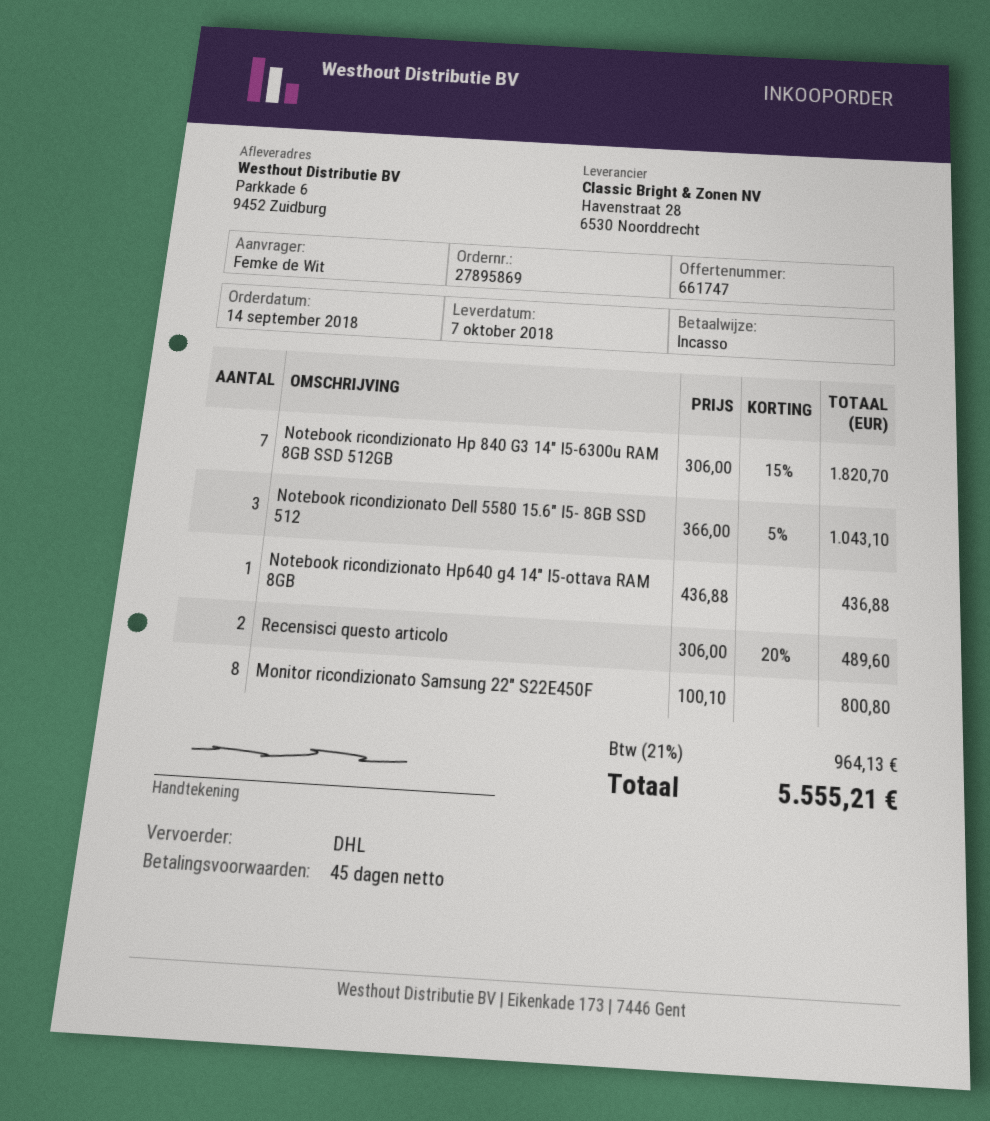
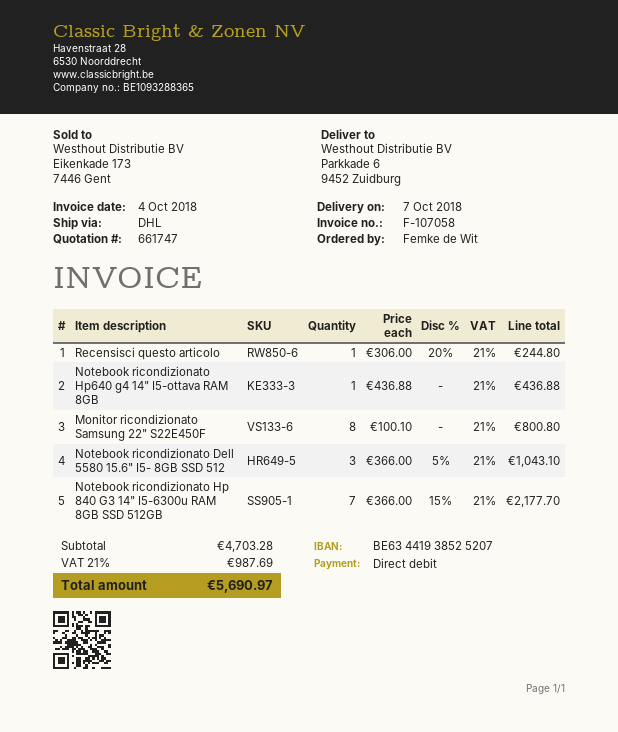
Notebook ricondizionato Hp 840 G3 14" I5-6300u RAM 8GB SSD 512GB: 7 x 306.00 - 15% = 1820.70 -> 7 x 366.00 - 15% = 2177.70
Recensisci questo articolo: 2 x 306.00 - 20% = 489.60 -> 1 x 306.00 - 20% = 244.80
tax: 21% = 964.13 -> 21% = 987.69
total: 5555.21 -> 5690.97

